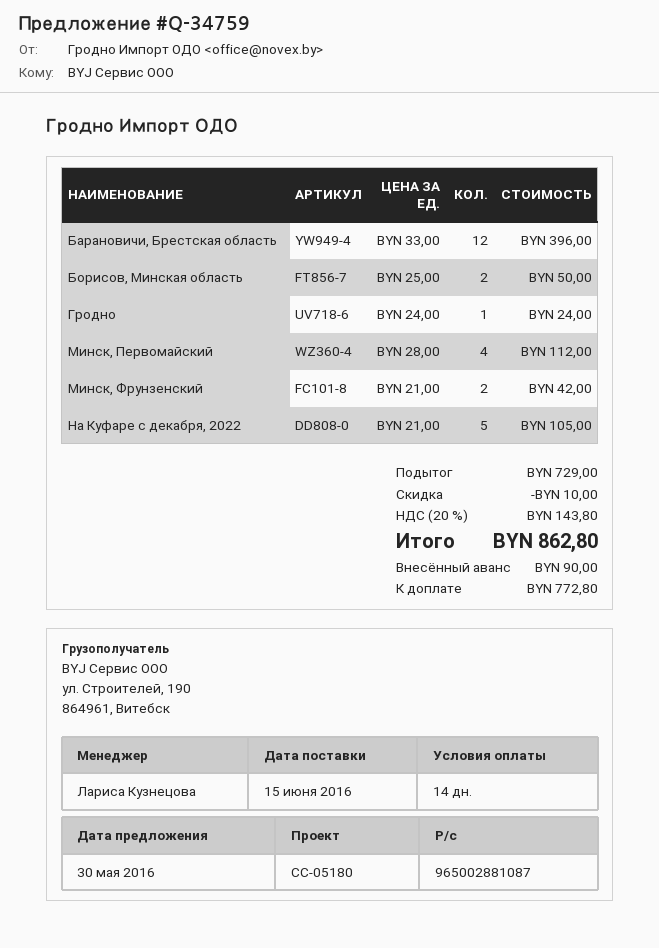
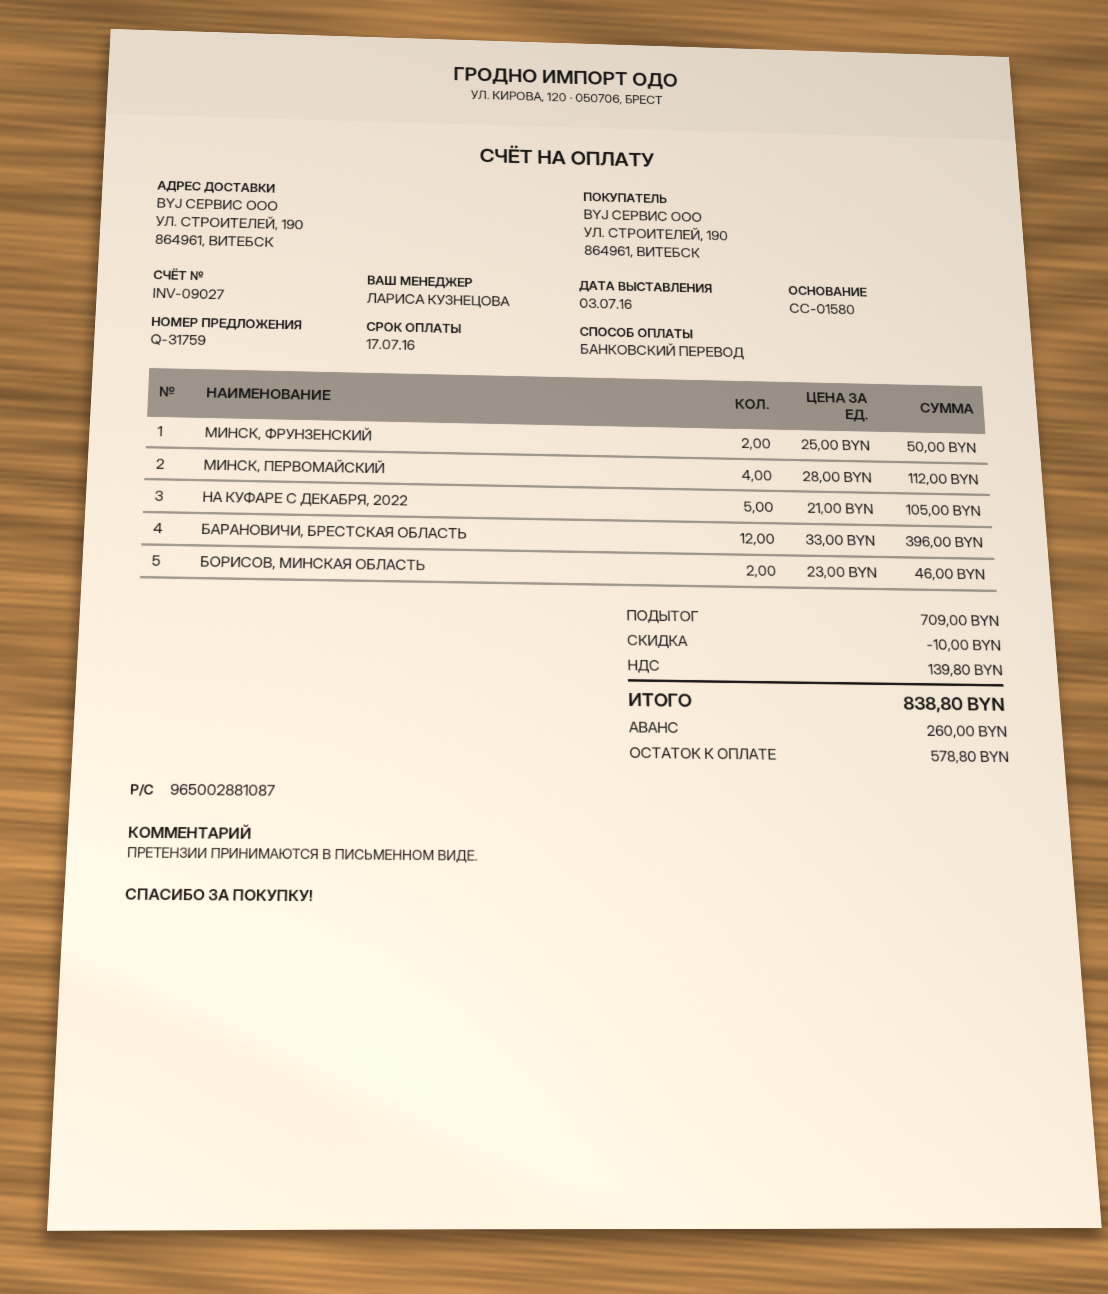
quote number: Q-34759 -> Q-31759
reference: CC-05180 -> CC-01580
Борисов, Минская область: 2 x 25.00 = 50.00 -> 2 x 23.00 = 46.00
Гродно: 1 x 24.00 = 24.00 -> none
Минск, Фрунзенский: 2 x 21.00 = 42.00 -> 2 x 25.00 = 50.00
subtotal: 729.00 -> 709.00
tax: 143.80 -> 139.80
total: 862.80 -> 838.80
deposit: 90.00 -> 260.00
balance: 772.80 -> 578.80

